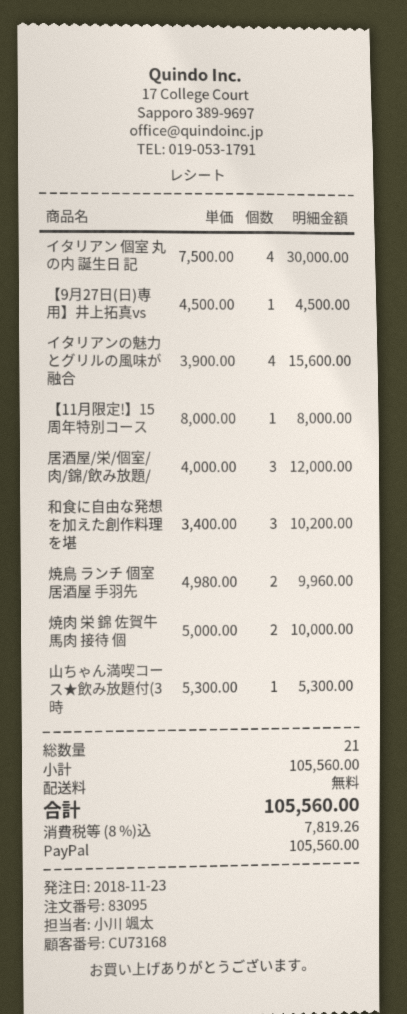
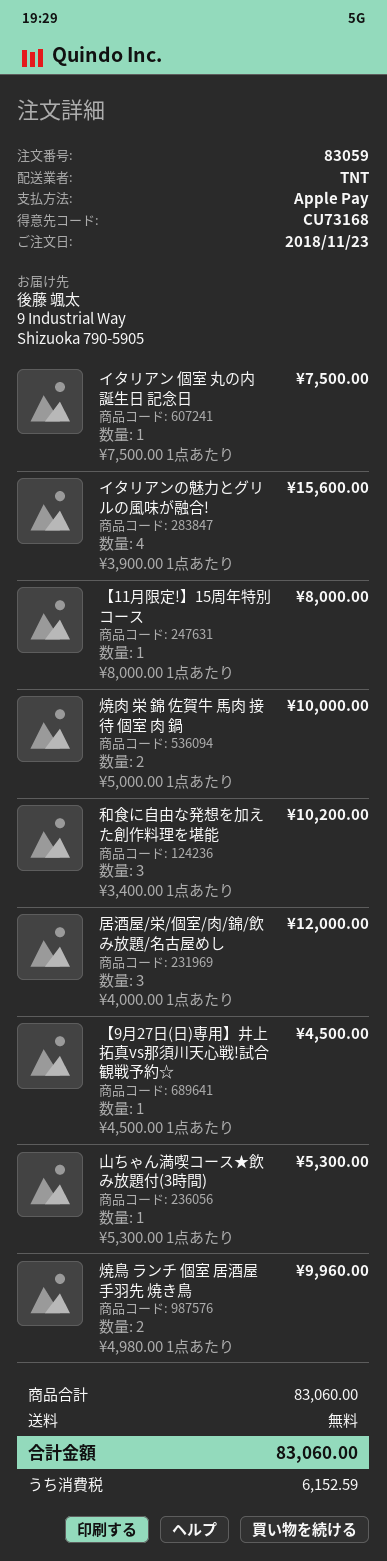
order number: 83095 -> 83059
payment method: PayPal -> Apple Pay
イタリアン 個室 丸の内 誕生日 記: 4 x 7500.00 = 30000.00 -> 1 x 7500.00 = 7500.00
subtotal: 105560.00 -> 83060.00
tax: 7819.26 -> 6152.59
total: 105560.00 -> 83060.00

